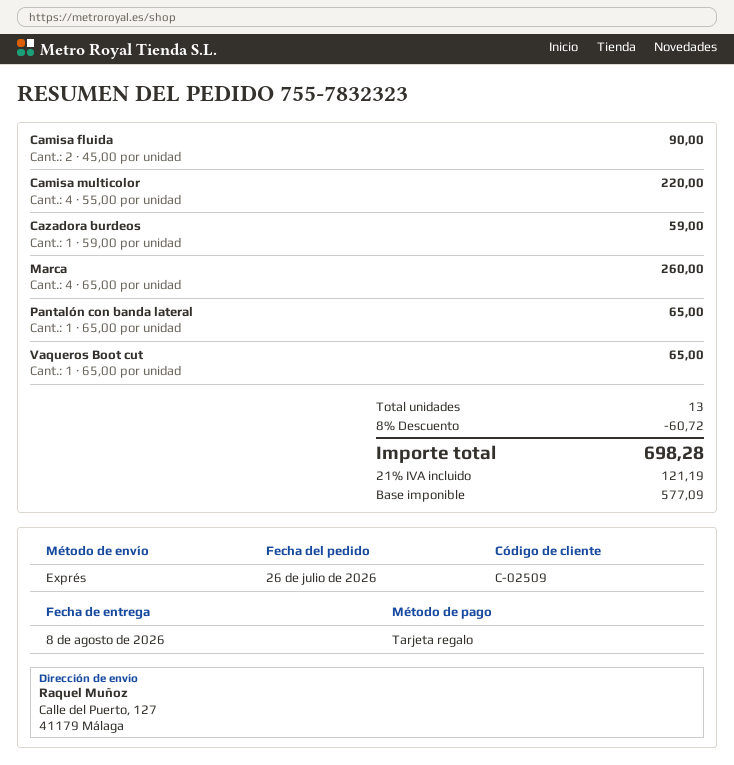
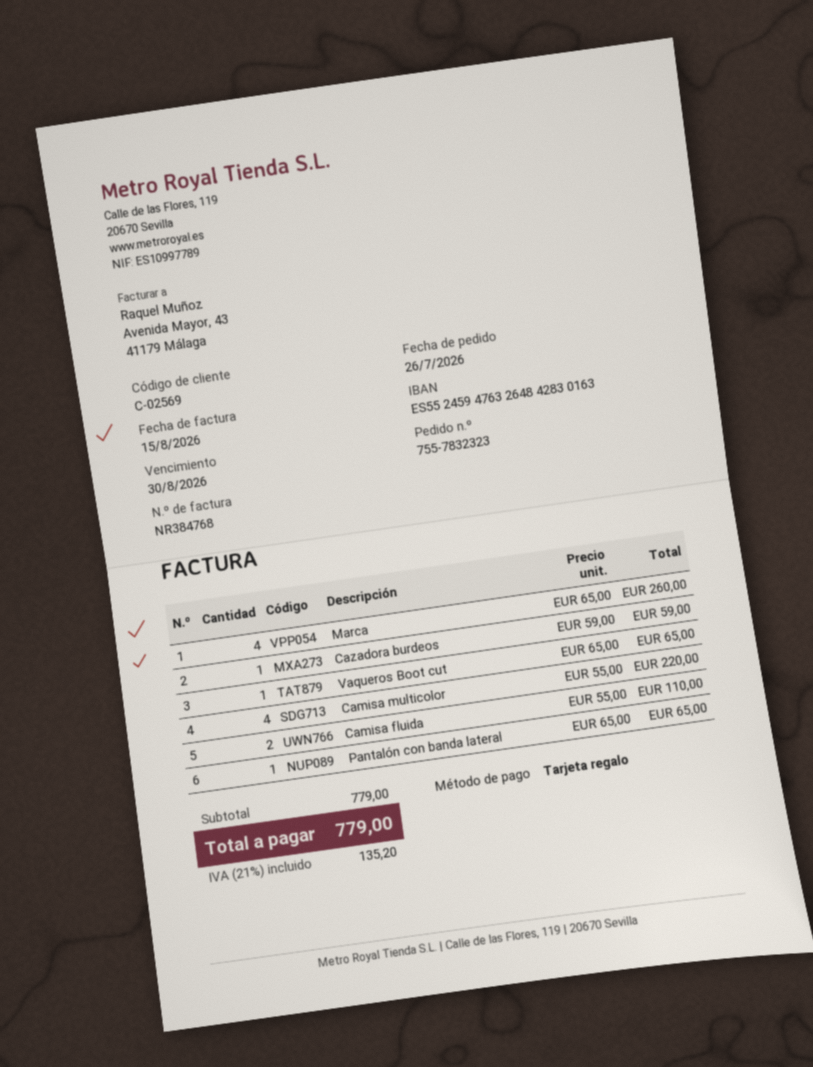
customer number: C-02509 -> C-02569
Camisa fluida: 2 x 45.00 = 90.00 -> 2 x 55.00 = 110.00
discount: 8% = 60.72 -> none
tax: 21% = 121.19 -> 21% = 135.20
total: 698.28 -> 779.00

